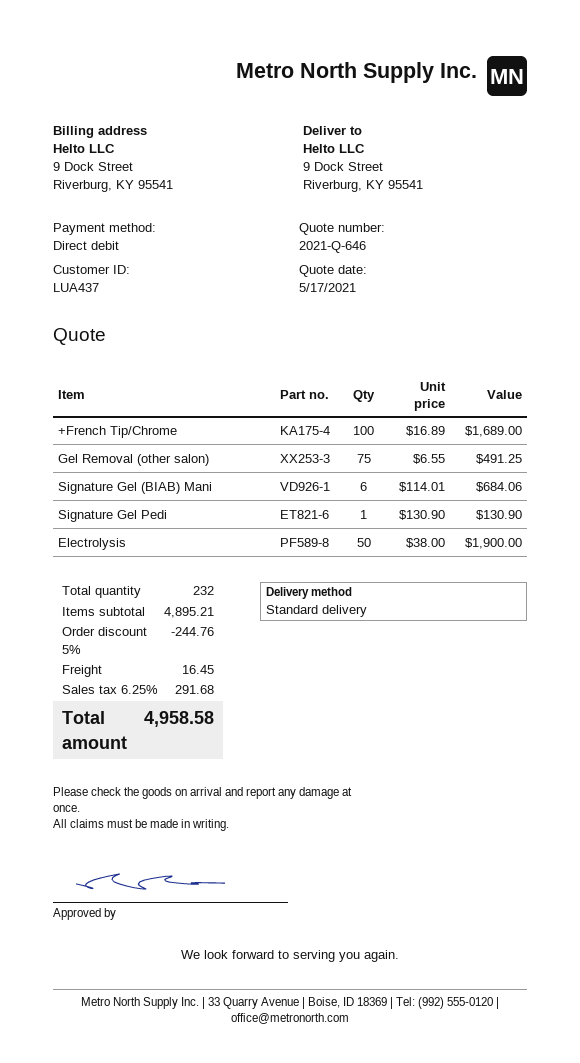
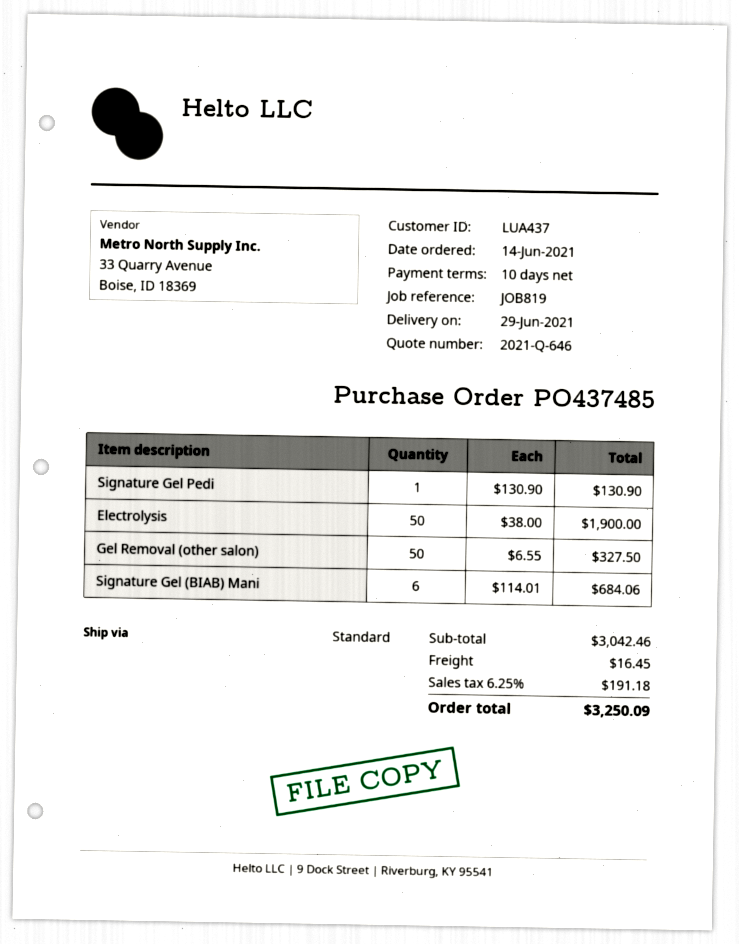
+French Tip/Chrome: 100 x 16.89 = 1689.00 -> none
Gel Removal (other salon): 75 x 6.55 = 491.25 -> 50 x 6.55 = 327.50
subtotal: 4895.21 -> 3042.46
discount: 5% = 244.76 -> none
tax: 6.25% = 291.68 -> 6.25% = 191.18
total: 4958.58 -> 3250.09

